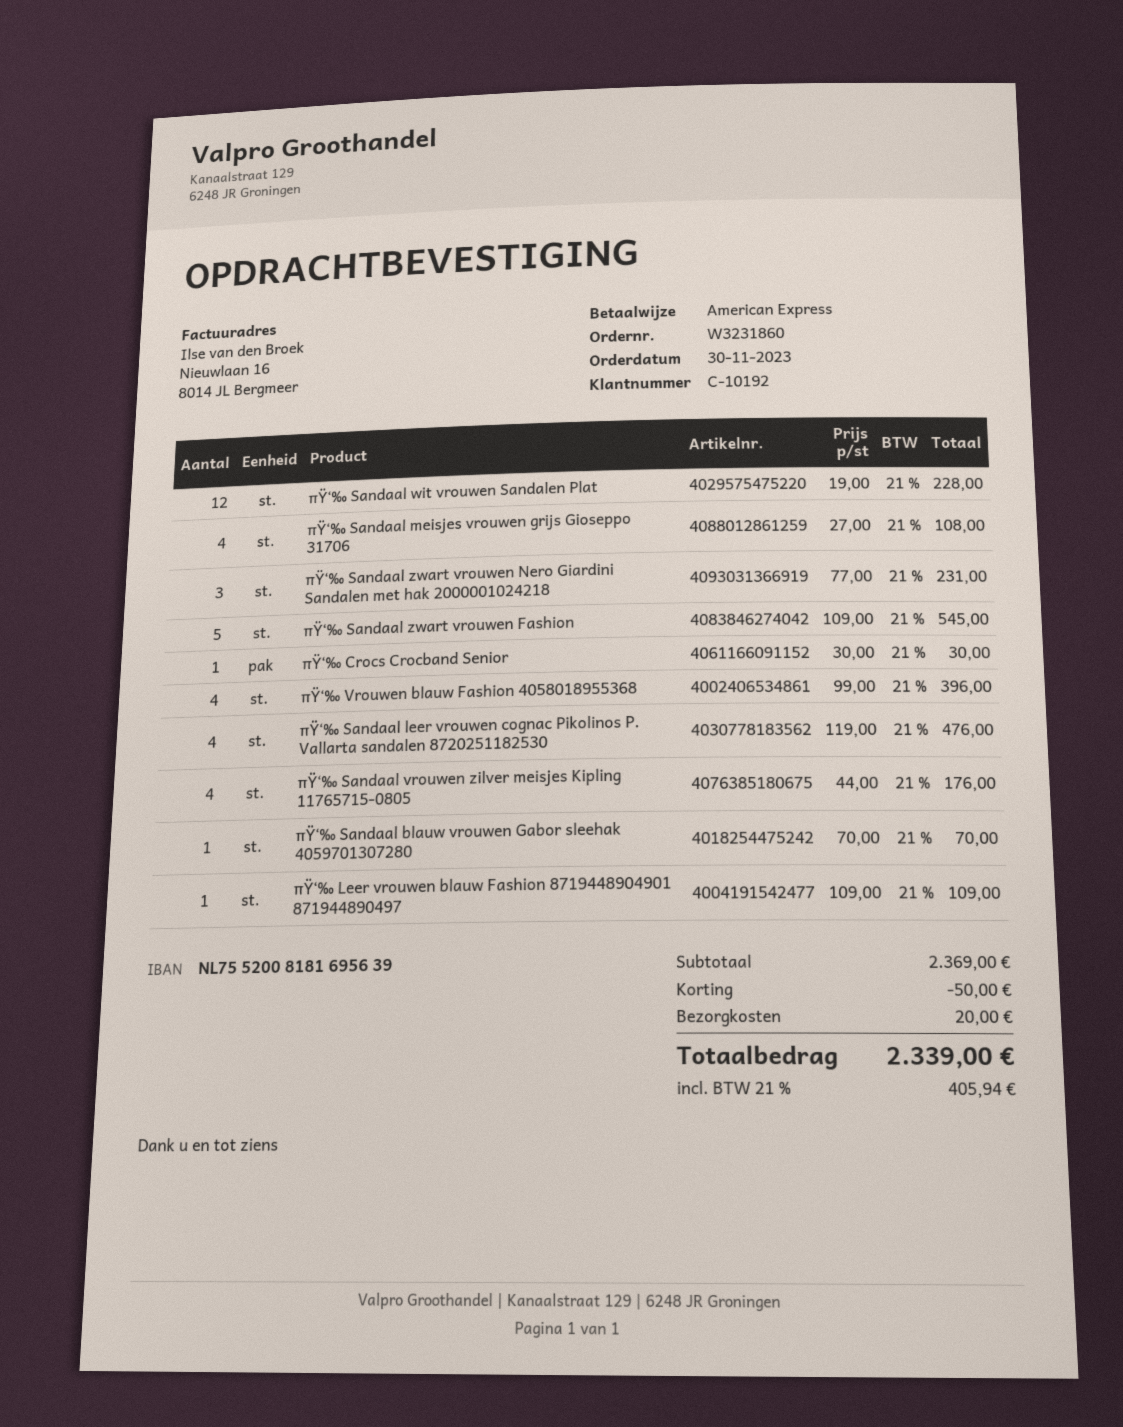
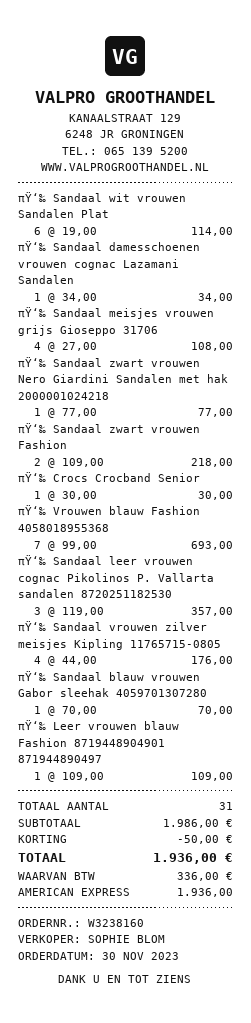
order number: W3231860 -> W3238160
πŸ‘‰ Sandaal wit vrouwen Sandalen Plat: 12 x 19.00 = 228.00 -> 6 x 19.00 = 114.00
πŸ‘‰ Sandaal zwart vrouwen Nero Giardini Sandalen met hak 2000001024218: 3 x 77.00 = 231.00 -> 1 x 77.00 = 77.00
πŸ‘‰ Sandaal zwart vrouwen Fashion: 5 x 109.00 = 545.00 -> 2 x 109.00 = 218.00
πŸ‘‰ Vrouwen blauw Fashion 4058018955368: 4 x 99.00 = 396.00 -> 7 x 99.00 = 693.00
πŸ‘‰ Sandaal leer vrouwen cognac Pikolinos P. Vallarta sandalen 8720251182530: 4 x 119.00 = 476.00 -> 3 x 119.00 = 357.00
πŸ‘‰ Sandaal damesschoenen vrouwen cognac Lazamani Sandalen: none -> 1 x 34.00 = 34.00
subtotal: 2369.00 -> 1986.00
shipping: 20.00 -> none
tax: 405.94 -> 336.00
total: 2339.00 -> 1936.00

